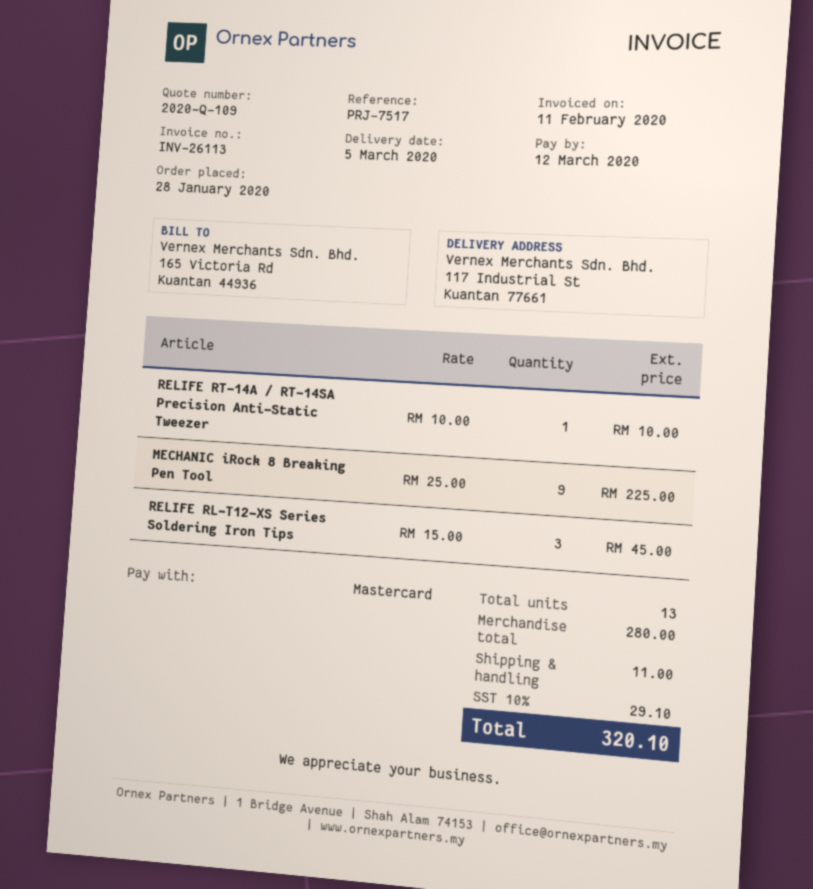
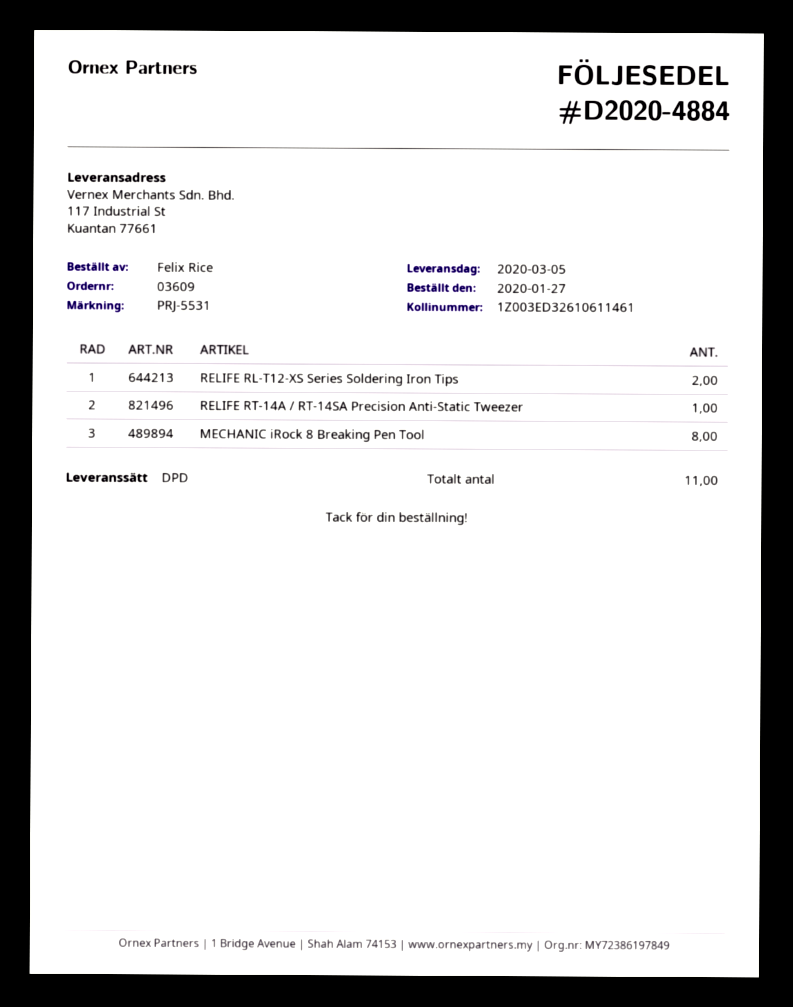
order date: 2020-01-28 -> 2020-01-27
reference: PRJ-7517 -> PRJ-5531
MECHANIC iRock 8 Breaking Pen Tool: 9 -> 8
RELIFE RL-T12-XS Series Soldering Iron Tips: 3 -> 2
total quantity: 13 -> 11

